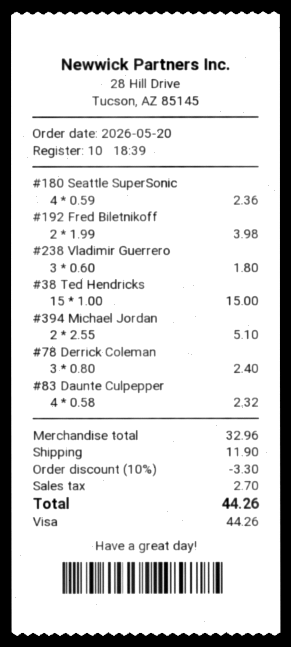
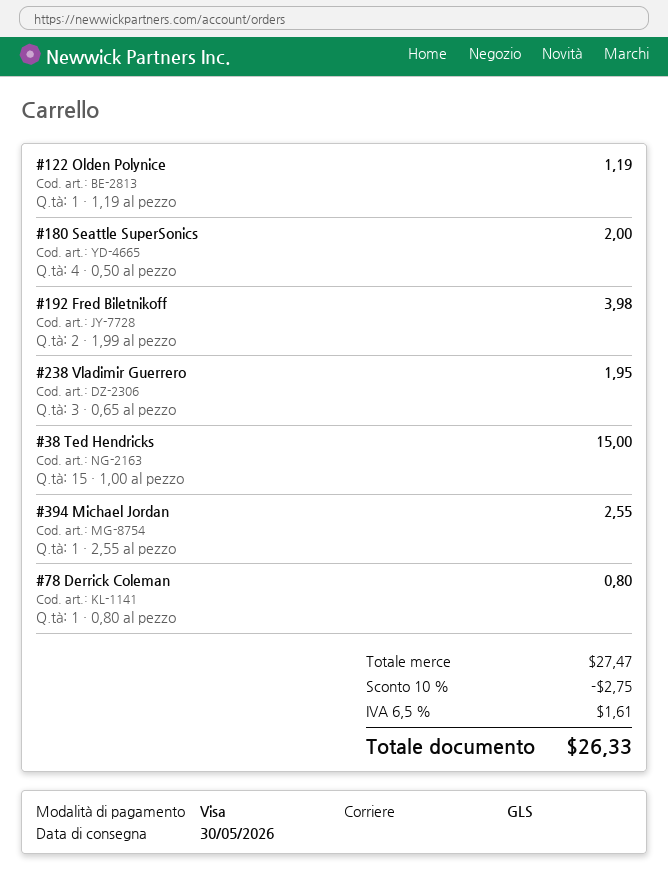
#180 Seattle SuperSonic: 4 x 0.59 = 2.36 -> 4 x 0.50 = 2.00
#238 Vladimir Guerrero: 3 x 0.60 = 1.80 -> 3 x 0.65 = 1.95
#394 Michael Jordan: 2 x 2.55 = 5.10 -> 1 x 2.55 = 2.55
#78 Derrick Coleman: 3 x 0.80 = 2.40 -> 1 x 0.80 = 0.80
#83 Daunte Culpepper: 4 x 0.58 = 2.32 -> none
#122 Olden Polynice: none -> 1 x 1.19 = 1.19
subtotal: 32.96 -> 27.47
discount: 10% = 3.30 -> 10% = 2.75
shipping: 11.90 -> none
tax: 2.70 -> 1.61
total: 44.26 -> 26.33

